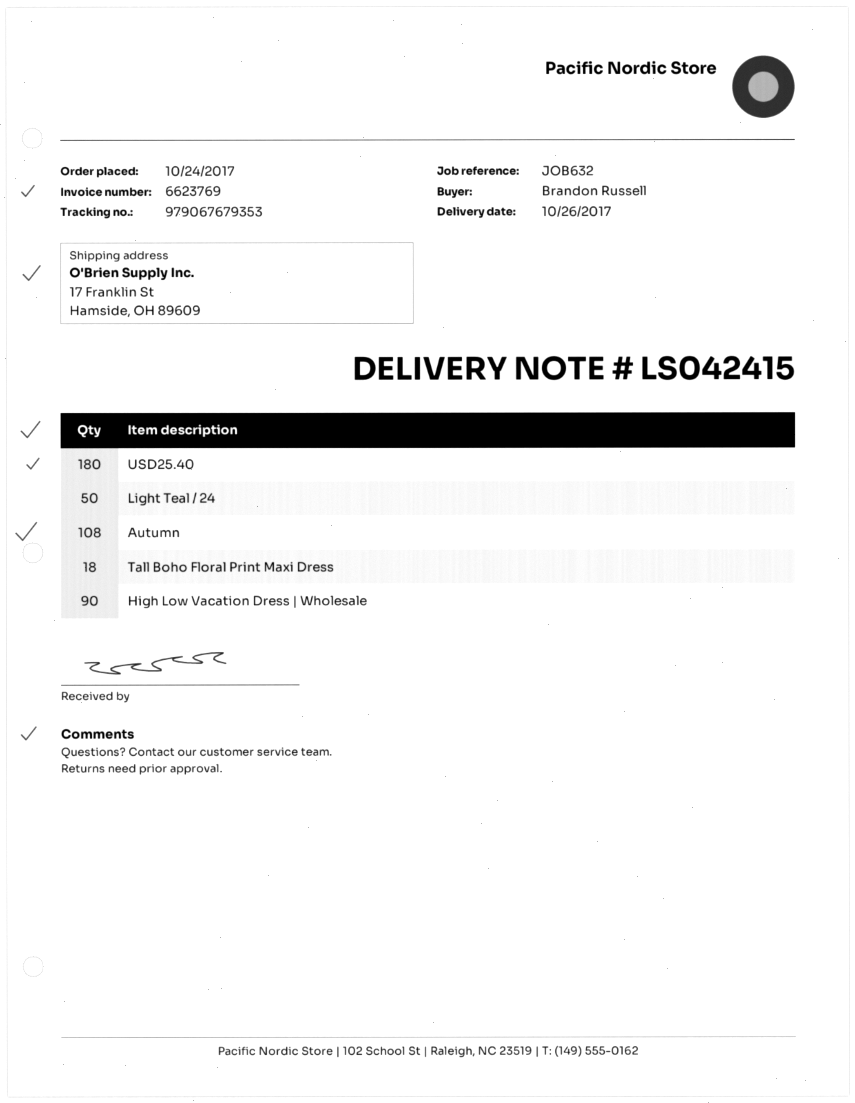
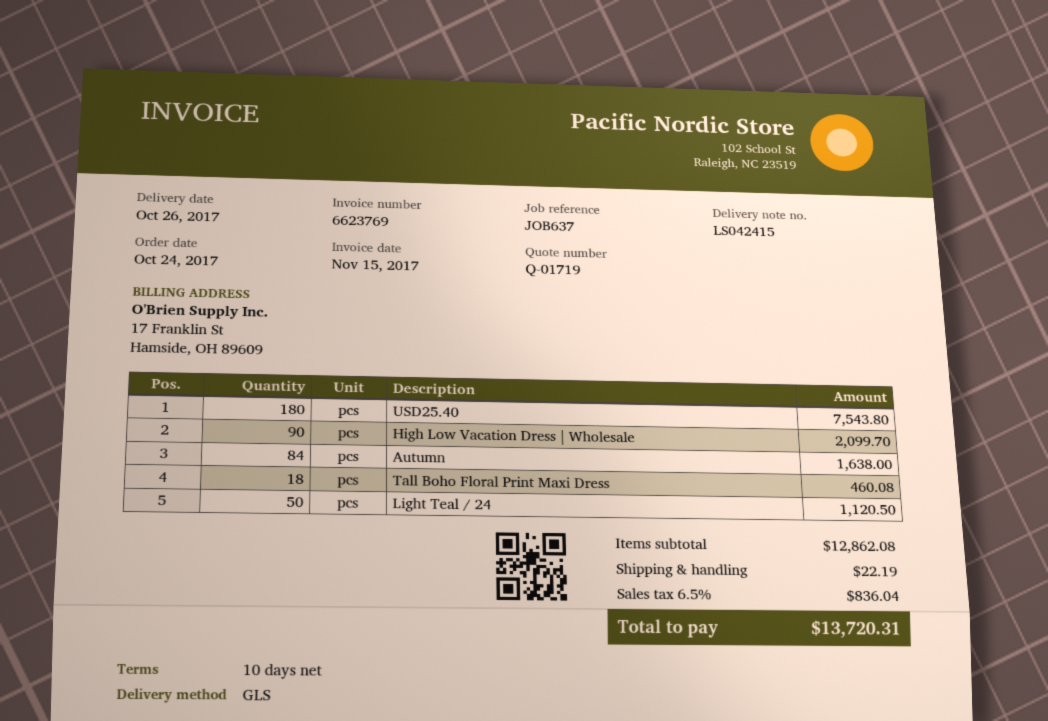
reference: JOB632 -> JOB637
Autumn: 108 -> 84

